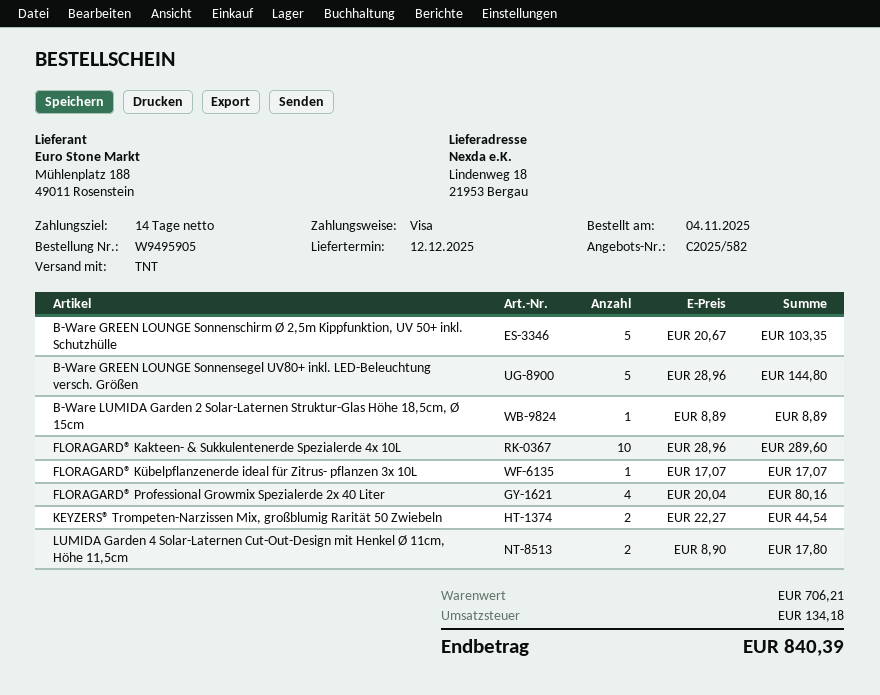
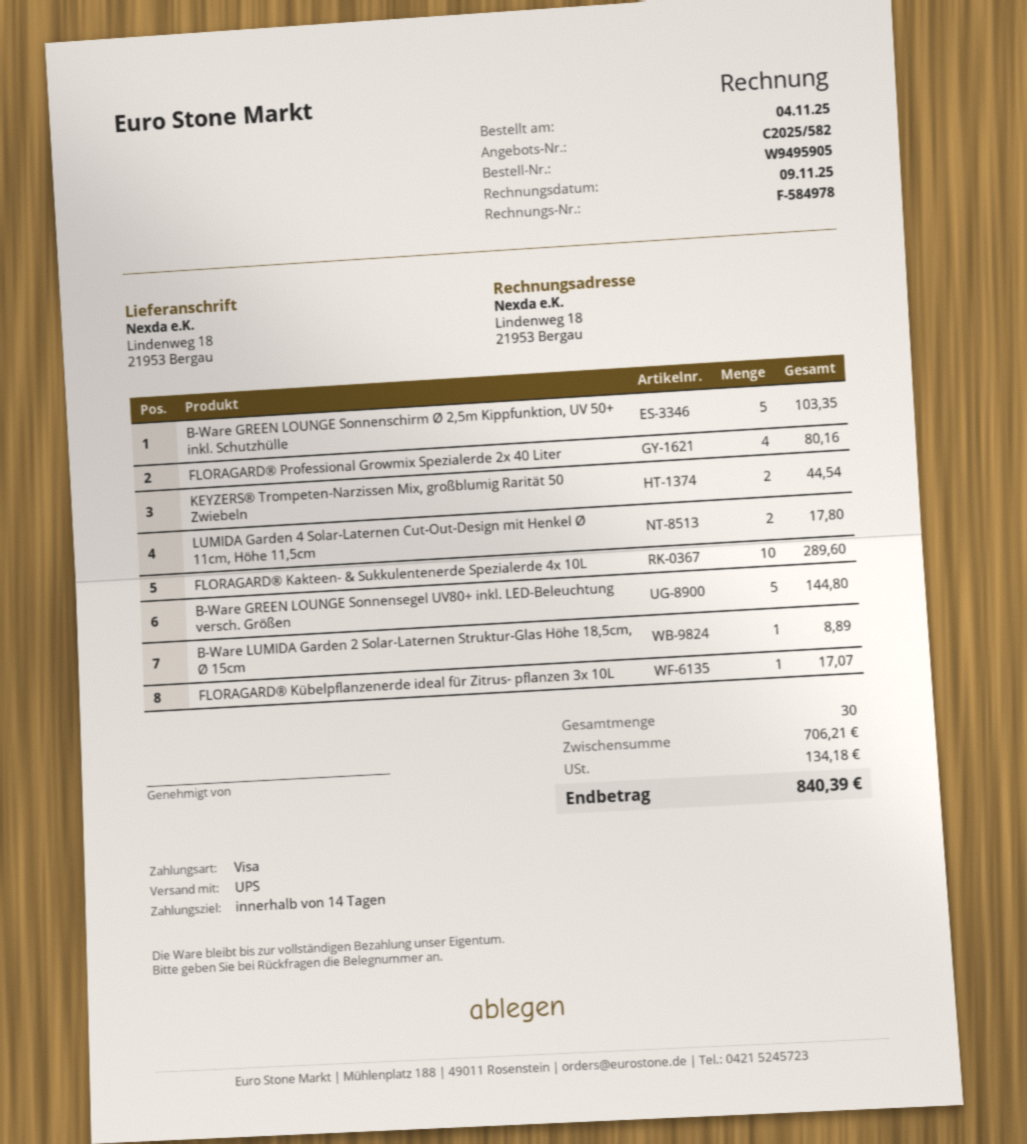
shipping method: TNT -> UPS

